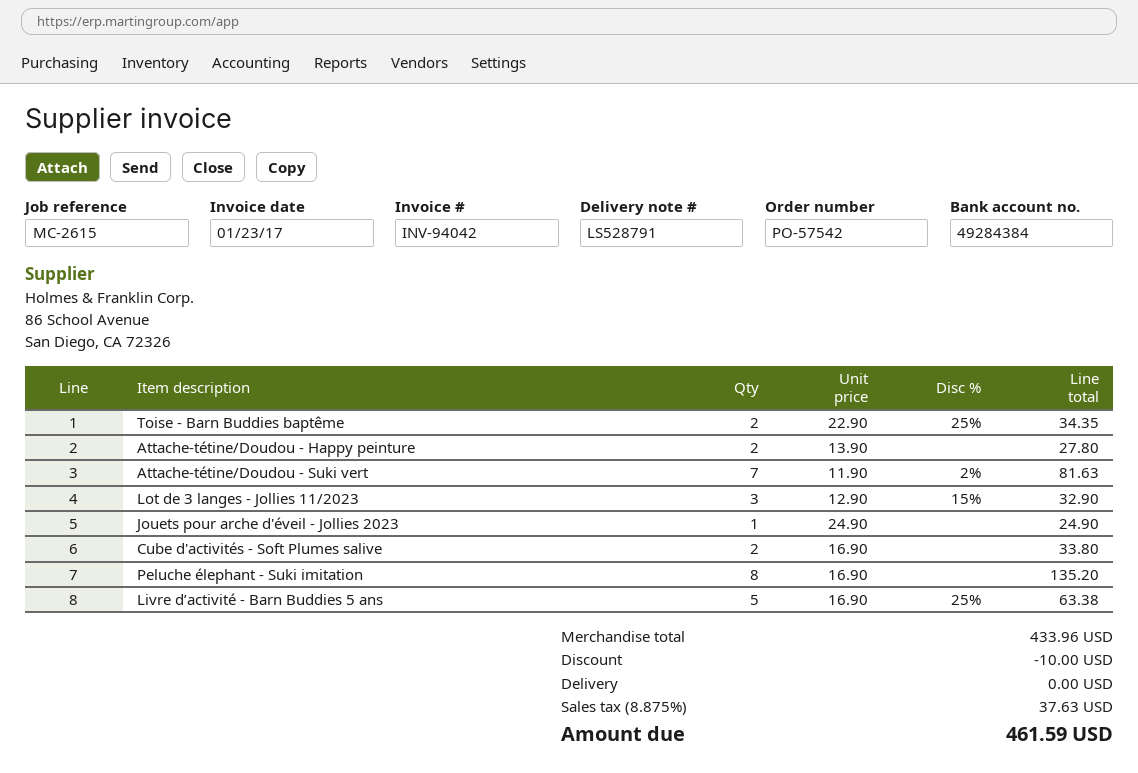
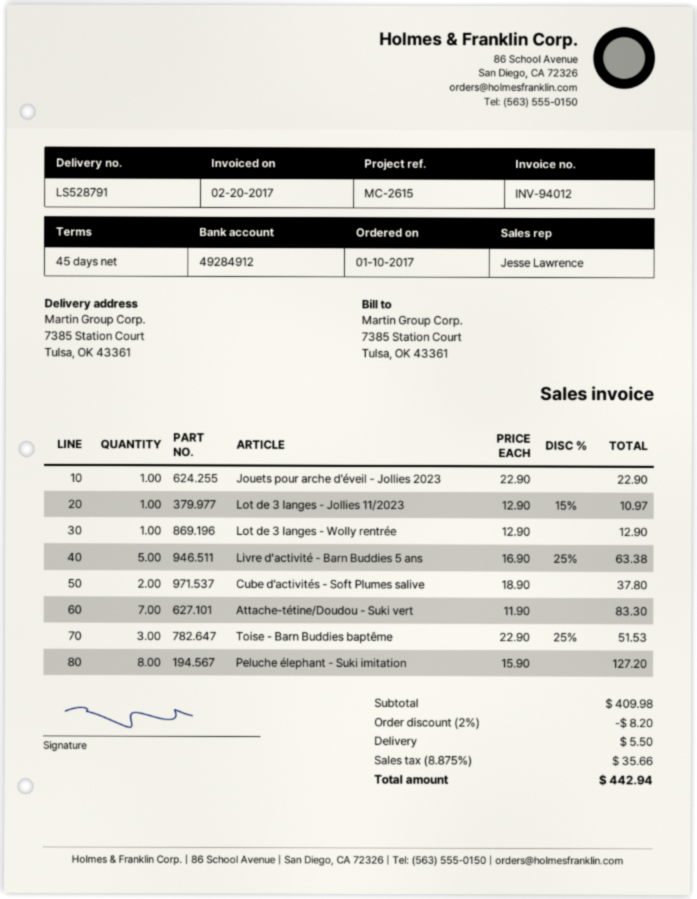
invoice number: INV-94042 -> INV-94012
invoice date: 2017-01-23 -> 2017-02-20
bank account: 49284384 -> 49284912
Toise - Barn Buddies baptême: 2 x 22.90 - 25% = 34.35 -> 3 x 22.90 - 25% = 51.53
Attache-tétine/Doudou - Happy peinture: 2 x 13.90 = 27.80 -> none
Attache-tétine/Doudou - Suki vert: 7 x 11.90 - 2% = 81.63 -> 7 x 11.90 = 83.30
Lot de 3 langes - Jollies 11/2023: 3 x 12.90 - 15% = 32.90 -> 1 x 12.90 - 15% = 10.97
Jouets pour arche d'éveil - Jollies 2023: 1 x 24.90 = 24.90 -> 1 x 22.90 = 22.90
Cube d'activités - Soft Plumes salive: 2 x 16.90 = 33.80 -> 2 x 18.90 = 37.80
Peluche élephant - Suki imitation: 8 x 16.90 = 135.20 -> 8 x 15.90 = 127.20
Lot de 3 langes - Wolly rentrée: none -> 1 x 12.90 = 12.90
subtotal: 433.96 -> 409.98
discount: 10.00 -> 8.20
shipping: 0.00 -> 5.50
tax: 8.875% = 37.63 -> 8.875% = 35.66
total: 461.59 -> 442.94

